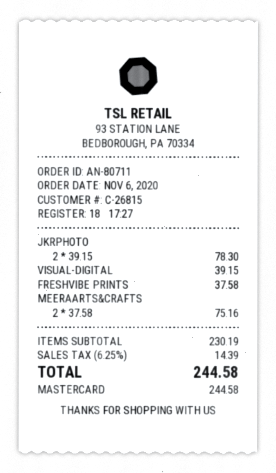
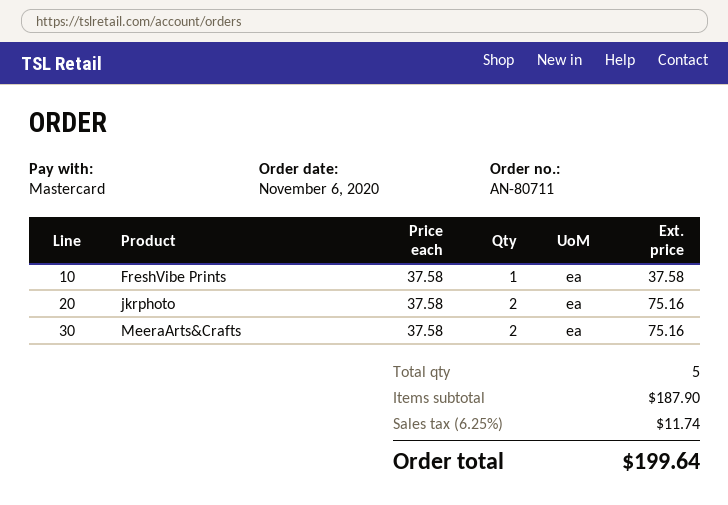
JKRPHOTO: 2 x 39.15 = 78.30 -> 2 x 37.58 = 75.16
VISUAL-DIGITAL: 1 x 39.15 = 39.15 -> none
subtotal: 230.19 -> 187.90
tax: 6.25% = 14.39 -> 6.25% = 11.74
total: 244.58 -> 199.64

